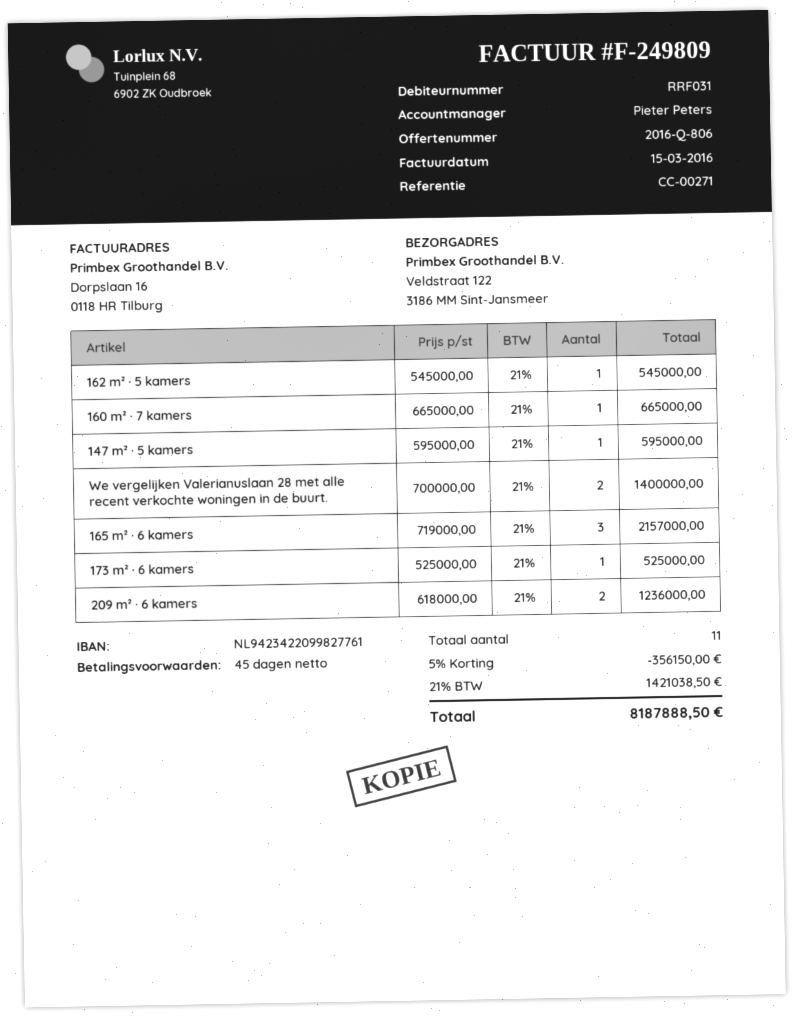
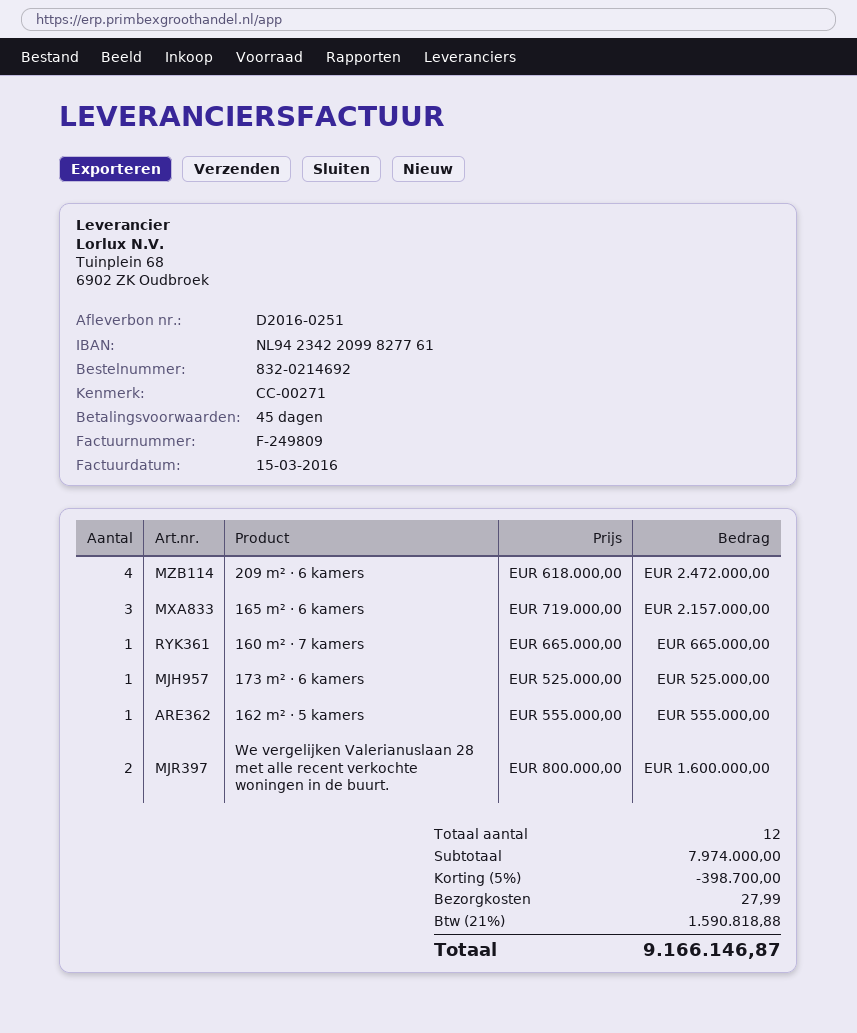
162 m² · 5 kamers: 1 x 545000.00 = 545000.00 -> 1 x 555000.00 = 555000.00
147 m² · 5 kamers: 1 x 595000.00 = 595000.00 -> none
We vergelijken Valerianuslaan 28 met alle recent verkochte woningen in de buurt.: 2 x 700000.00 = 1400000.00 -> 2 x 800000.00 = 1600000.00
209 m² · 6 kamers: 2 x 618000.00 = 1236000.00 -> 4 x 618000.00 = 2472000.00
total quantity: 11 -> 12
discount: 5% = 356150.00 -> 5% = 398700.00
shipping: none -> 27.99
tax: 21% = 1421038.50 -> 21% = 1590818.88
total: 8187888.50 -> 9166146.87

